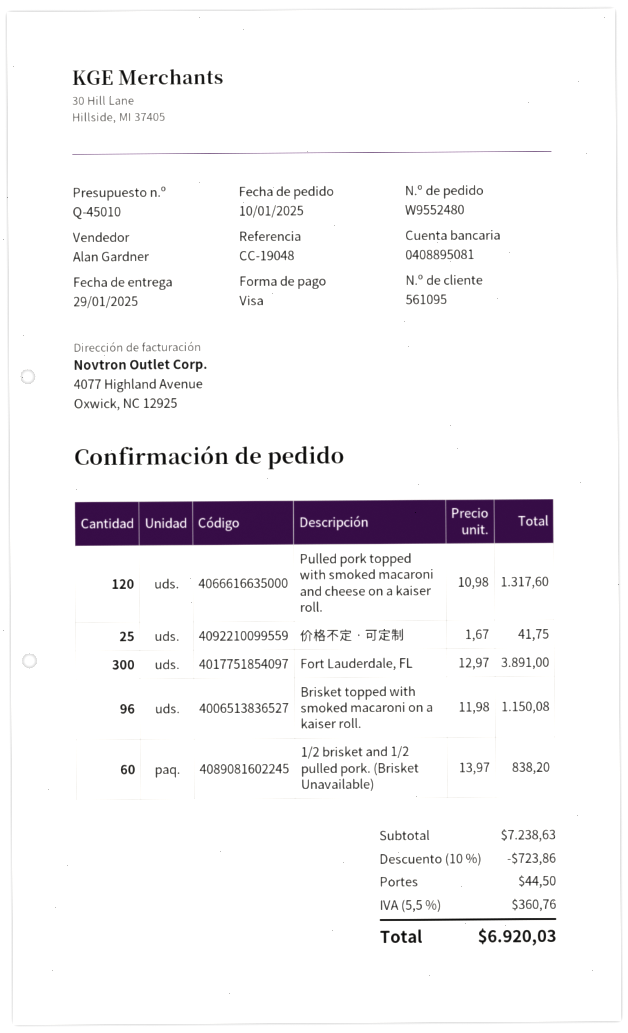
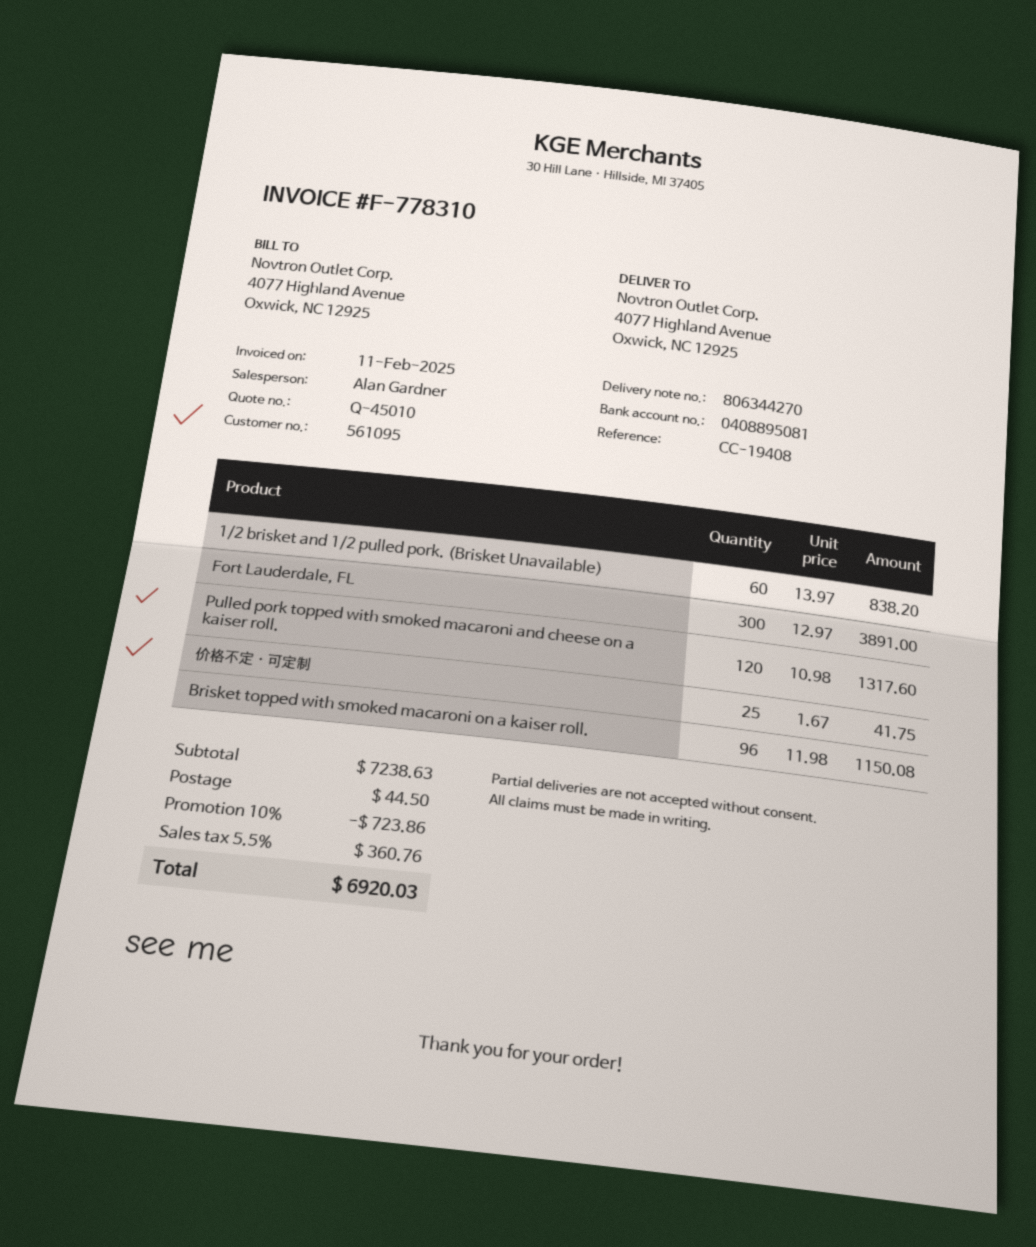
reference: CC-19048 -> CC-19408

